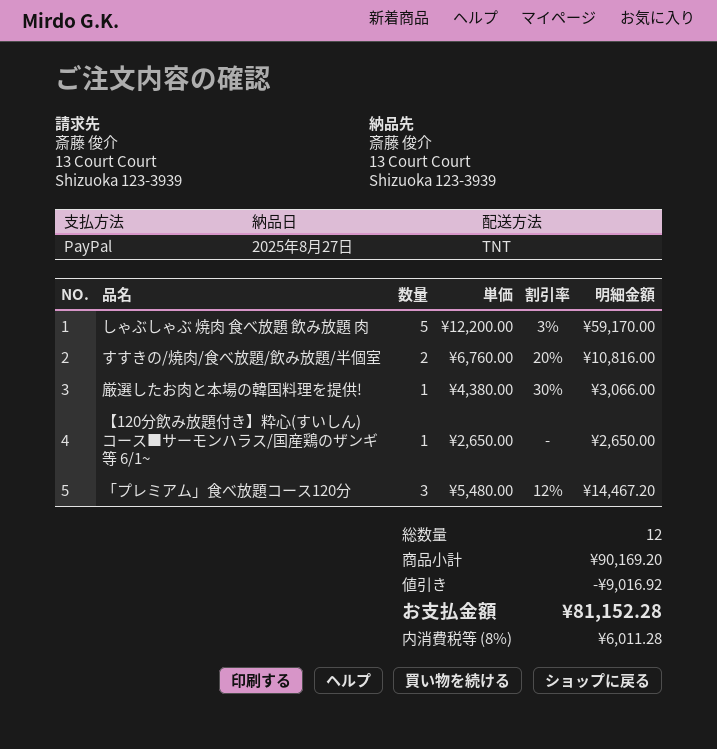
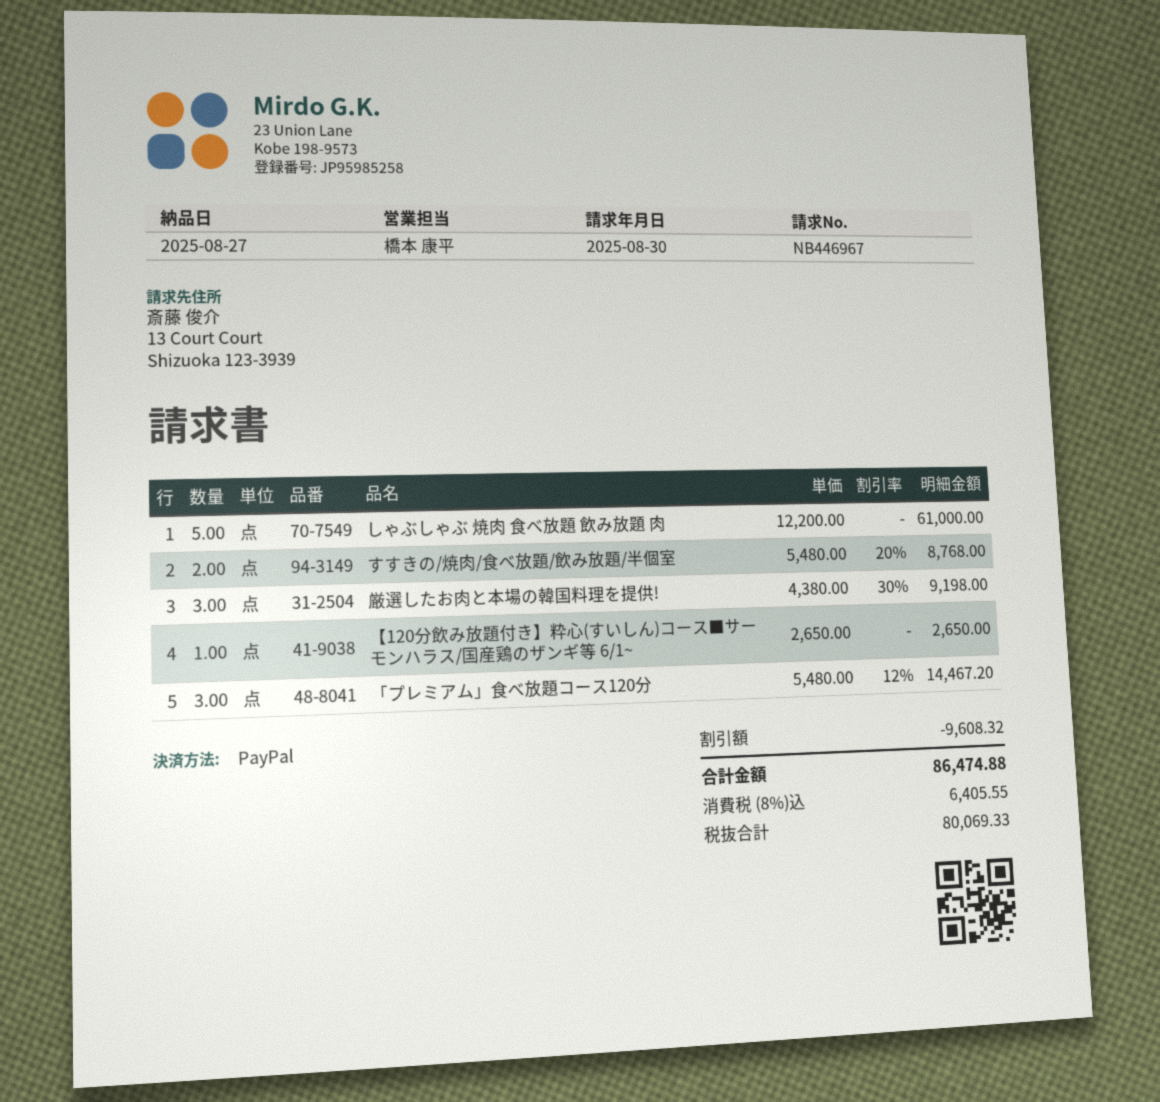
しゃぶしゃぶ 焼肉 食べ放題 飲み放題 肉: 5 x 12200.00 - 3% = 59170.00 -> 5 x 12200.00 = 61000.00
すすきの/焼肉/食べ放題/飲み放題/半個室: 2 x 6760.00 - 20% = 10816.00 -> 2 x 5480.00 - 20% = 8768.00
厳選したお肉と本場の韓国料理を提供!: 1 x 4380.00 - 30% = 3066.00 -> 3 x 4380.00 - 30% = 9198.00
discount: 9016.92 -> 9608.32
tax: 8% = 6011.28 -> 8% = 6405.55
total: 81152.28 -> 86474.88

